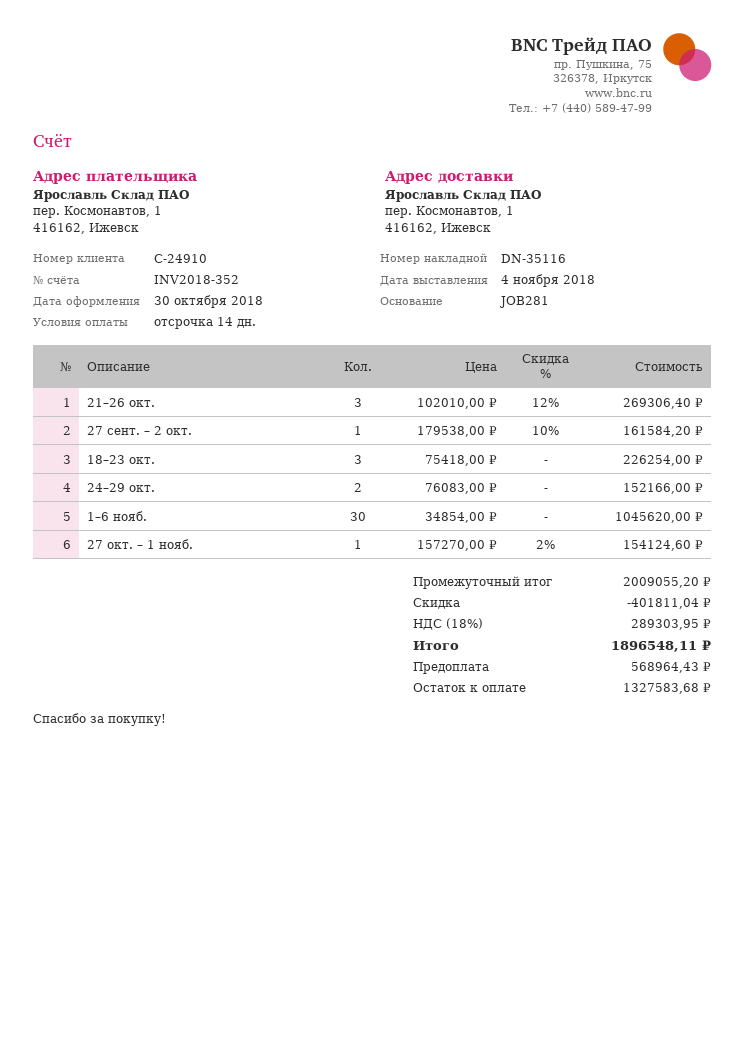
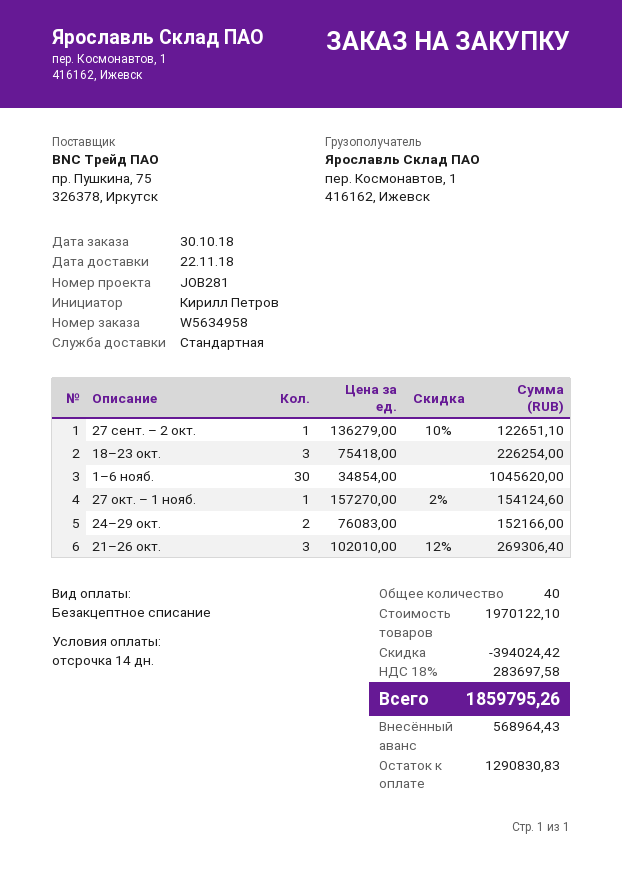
27 сент. – 2 окт.: 1 x 179538.00 - 10% = 161584.20 -> 1 x 136279.00 - 10% = 122651.10
subtotal: 2009055.20 -> 1970122.10
discount: 401811.04 -> 394024.42
tax: 18% = 289303.95 -> 18% = 283697.58
total: 1896548.11 -> 1859795.26
balance: 1327583.68 -> 1290830.83

